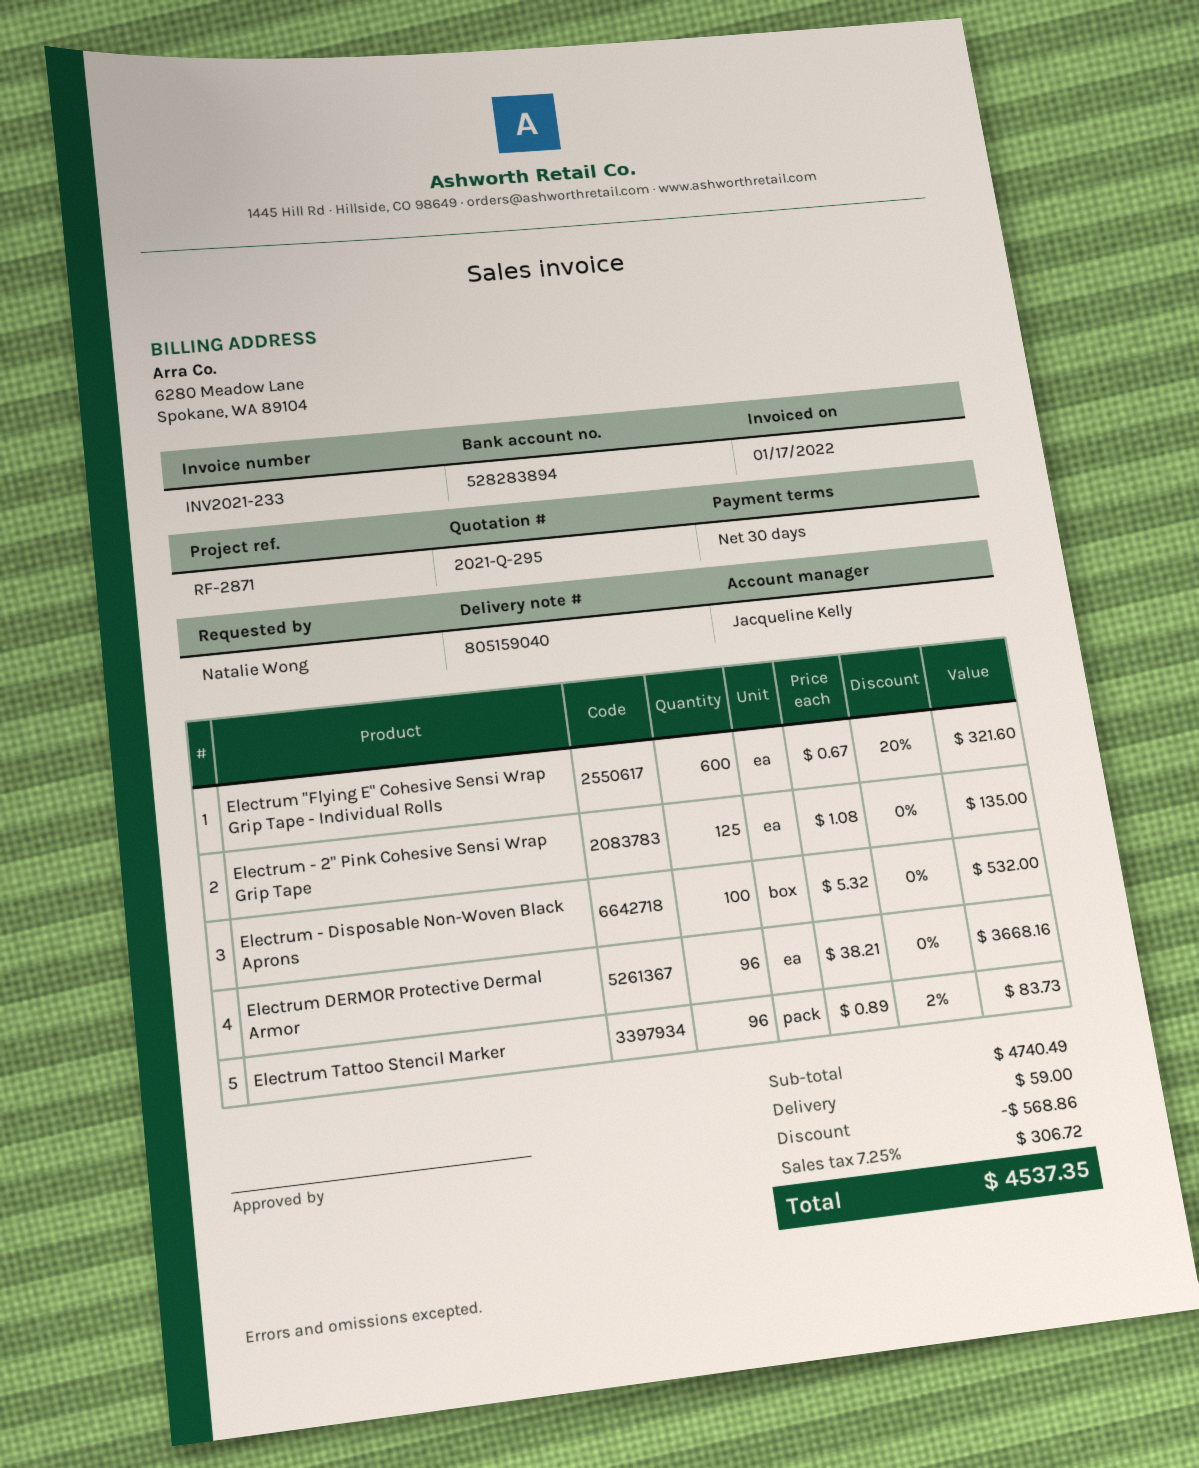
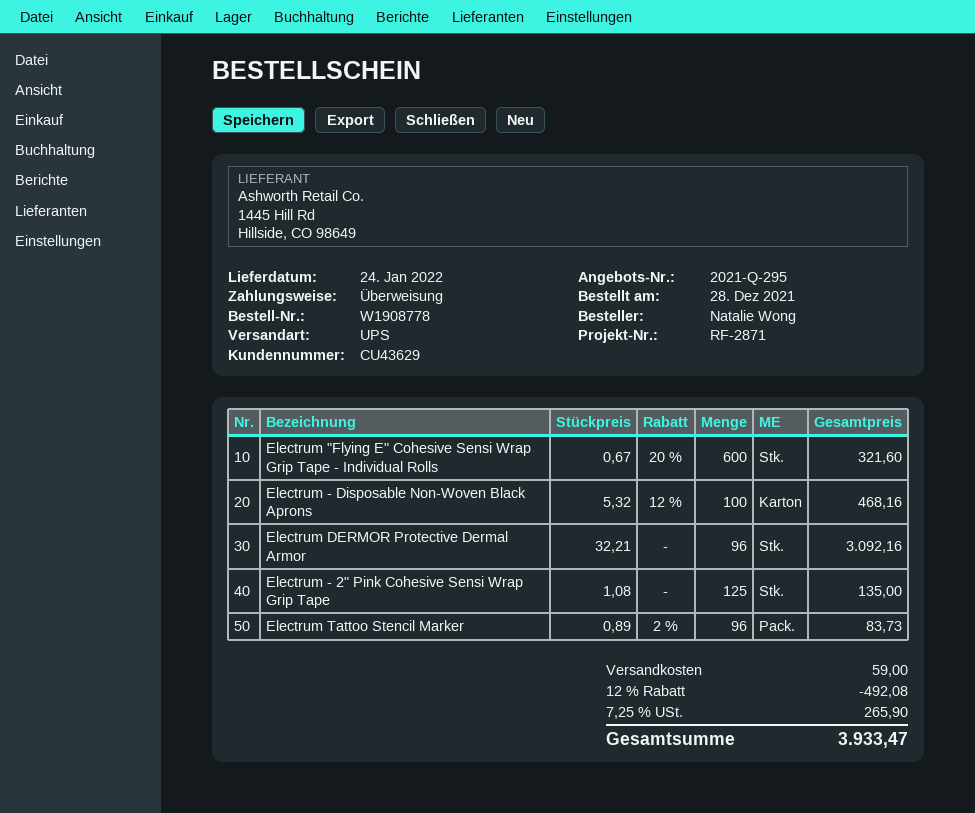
Electrum - Disposable Non-Woven Black Aprons: 100 x 5.32 = 532.00 -> 100 x 5.32 - 12% = 468.16
Electrum DERMOR Protective Dermal Armor: 96 x 38.21 = 3668.16 -> 96 x 32.21 = 3092.16
discount: 568.86 -> 492.08
tax: 7.25% = 306.72 -> 7.25% = 265.90
total: 4537.35 -> 3933.47

